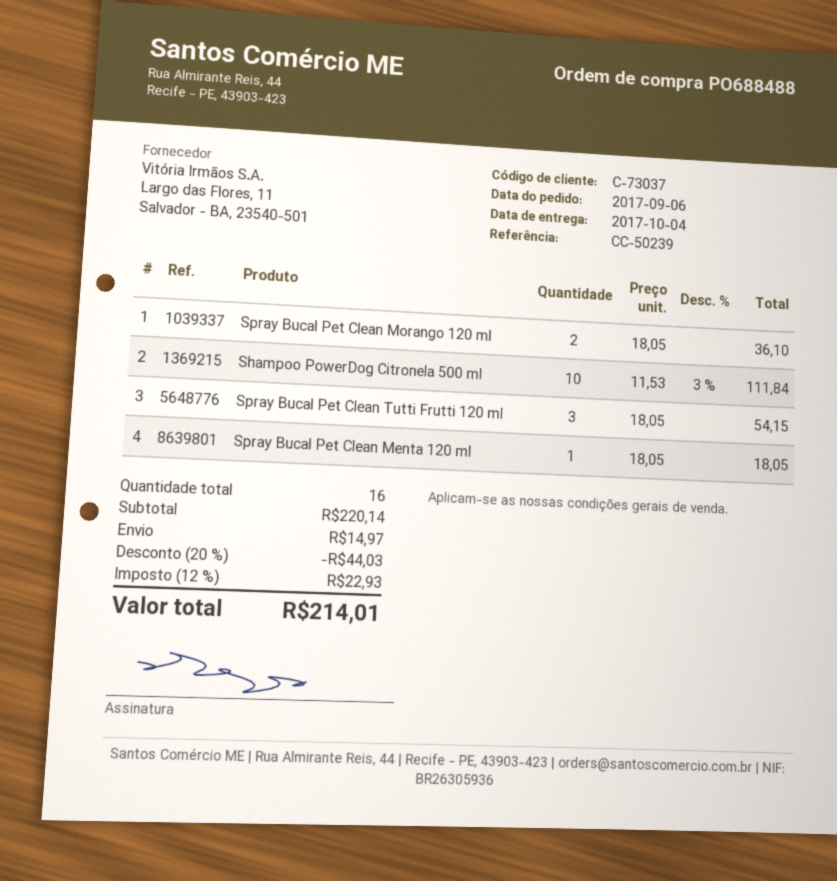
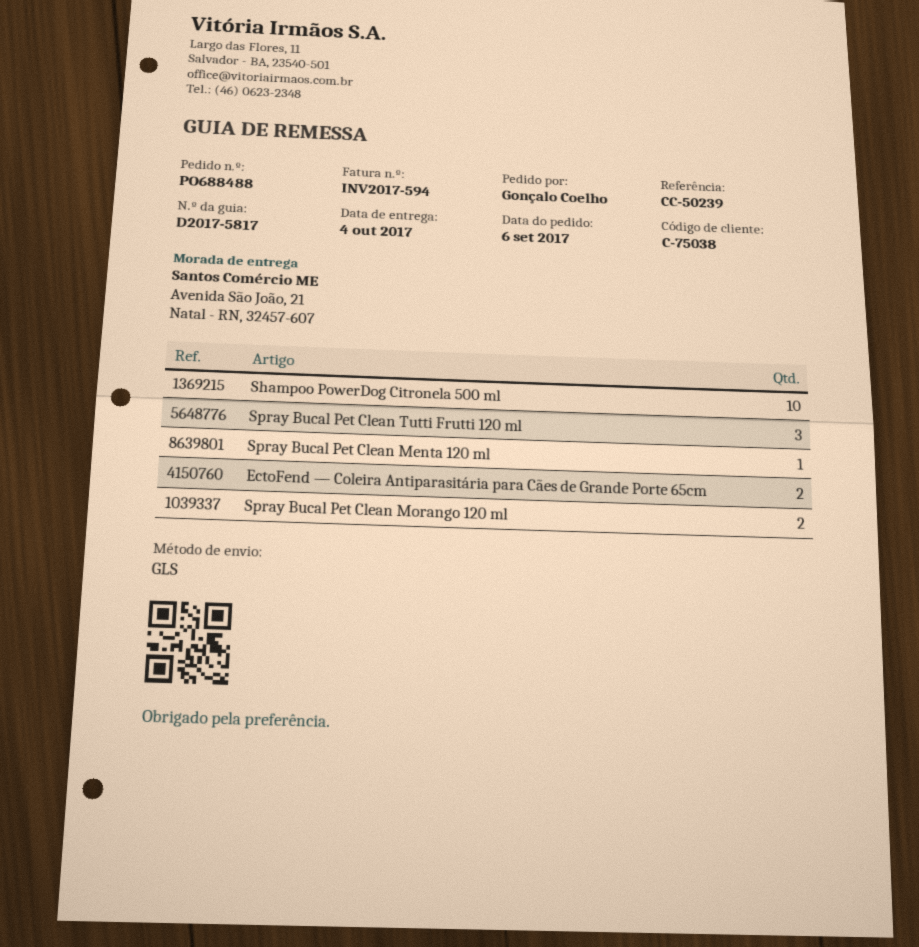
customer number: C-73037 -> C-75038
EctoFend — Coleira Antiparasitária para Cães de Grande Porte 65cm: none -> 2

